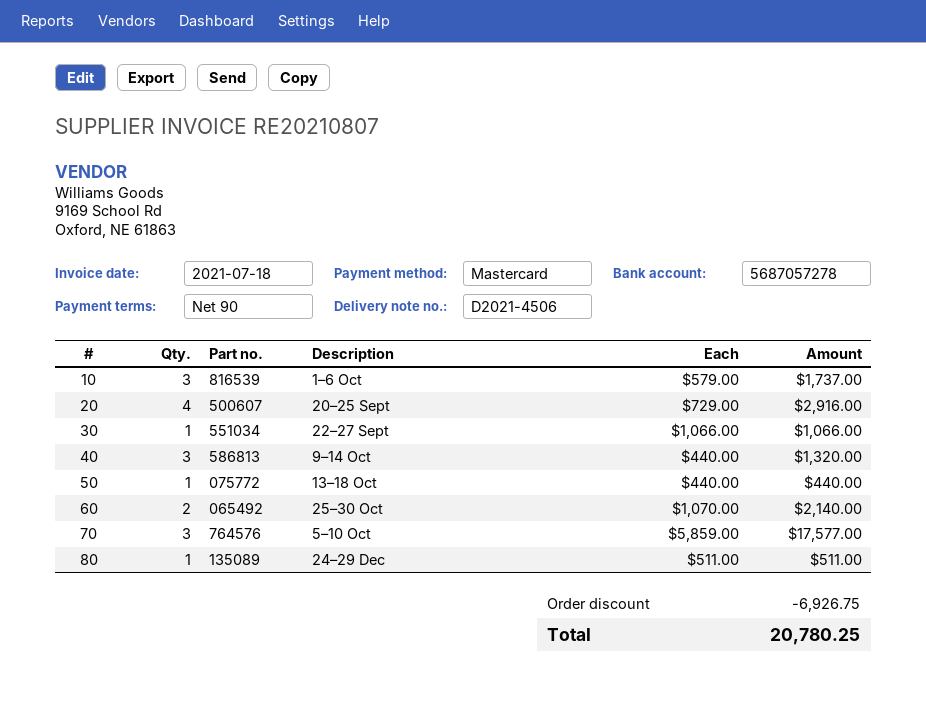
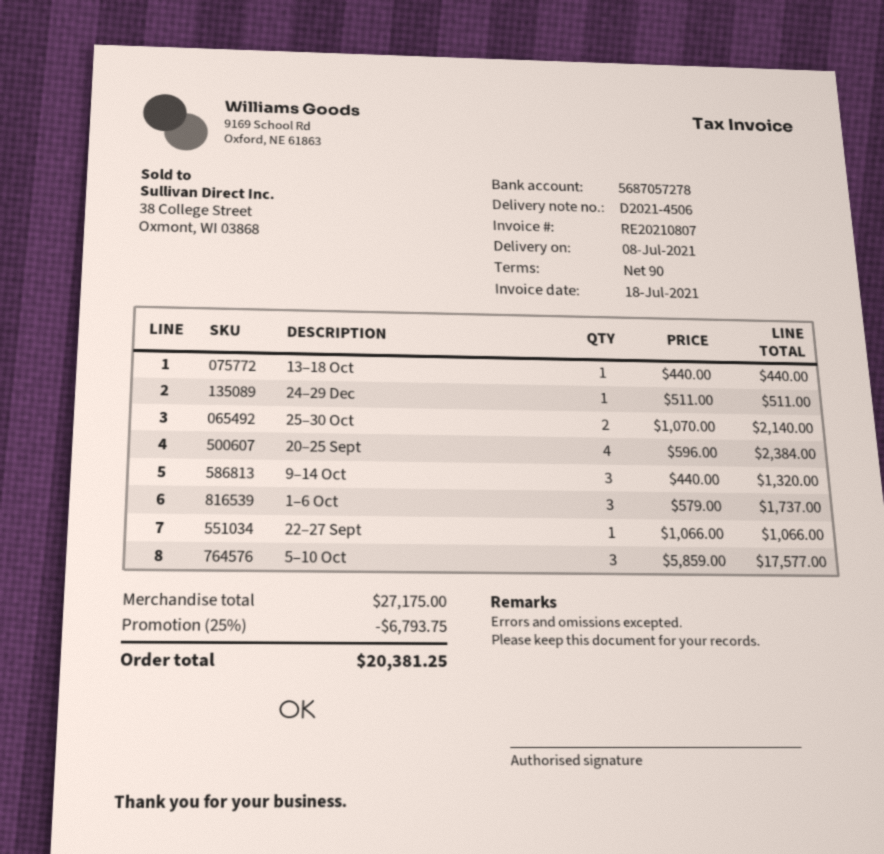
20–25 Sept: 4 x 729.00 = 2916.00 -> 4 x 596.00 = 2384.00
discount: 6926.75 -> 6793.75
total: 20780.25 -> 20381.25

